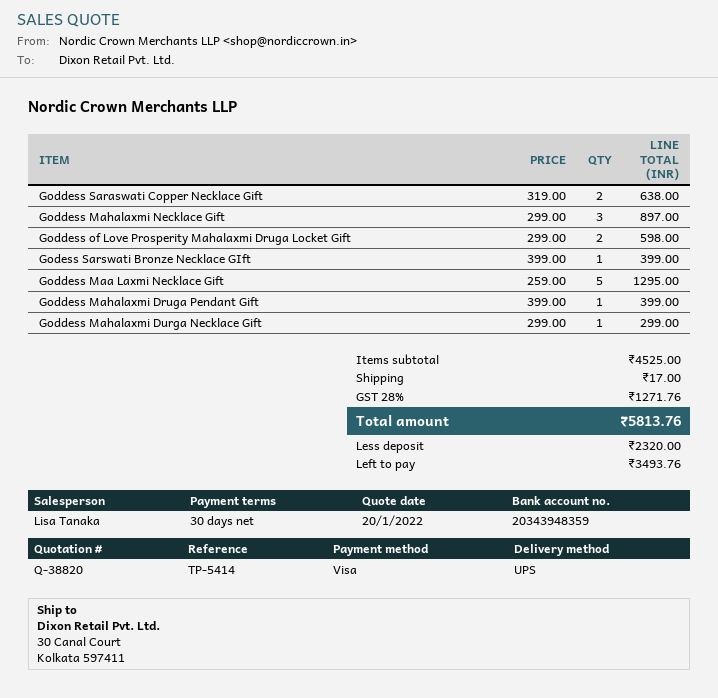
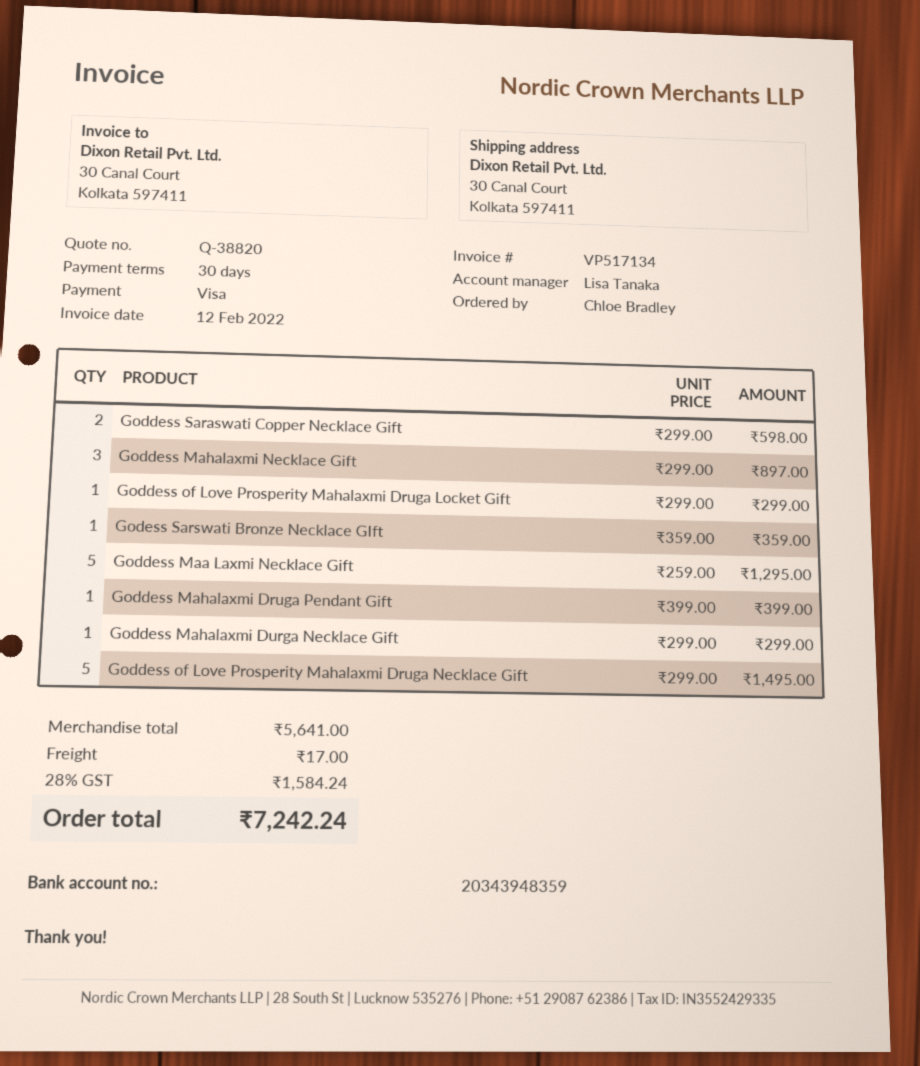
Goddess Saraswati Copper Necklace Gift: 2 x 319.00 = 638.00 -> 2 x 299.00 = 598.00
Goddess of Love Prosperity Mahalaxmi Druga Locket Gift: 2 x 299.00 = 598.00 -> 1 x 299.00 = 299.00
Godess Sarswati Bronze Necklace GIft: 1 x 399.00 = 399.00 -> 1 x 359.00 = 359.00
Goddess of Love Prosperity Mahalaxmi Druga Necklace Gift: none -> 5 x 299.00 = 1495.00
subtotal: 4525.00 -> 5641.00
tax: 28% = 1271.76 -> 28% = 1584.24
total: 5813.76 -> 7242.24

